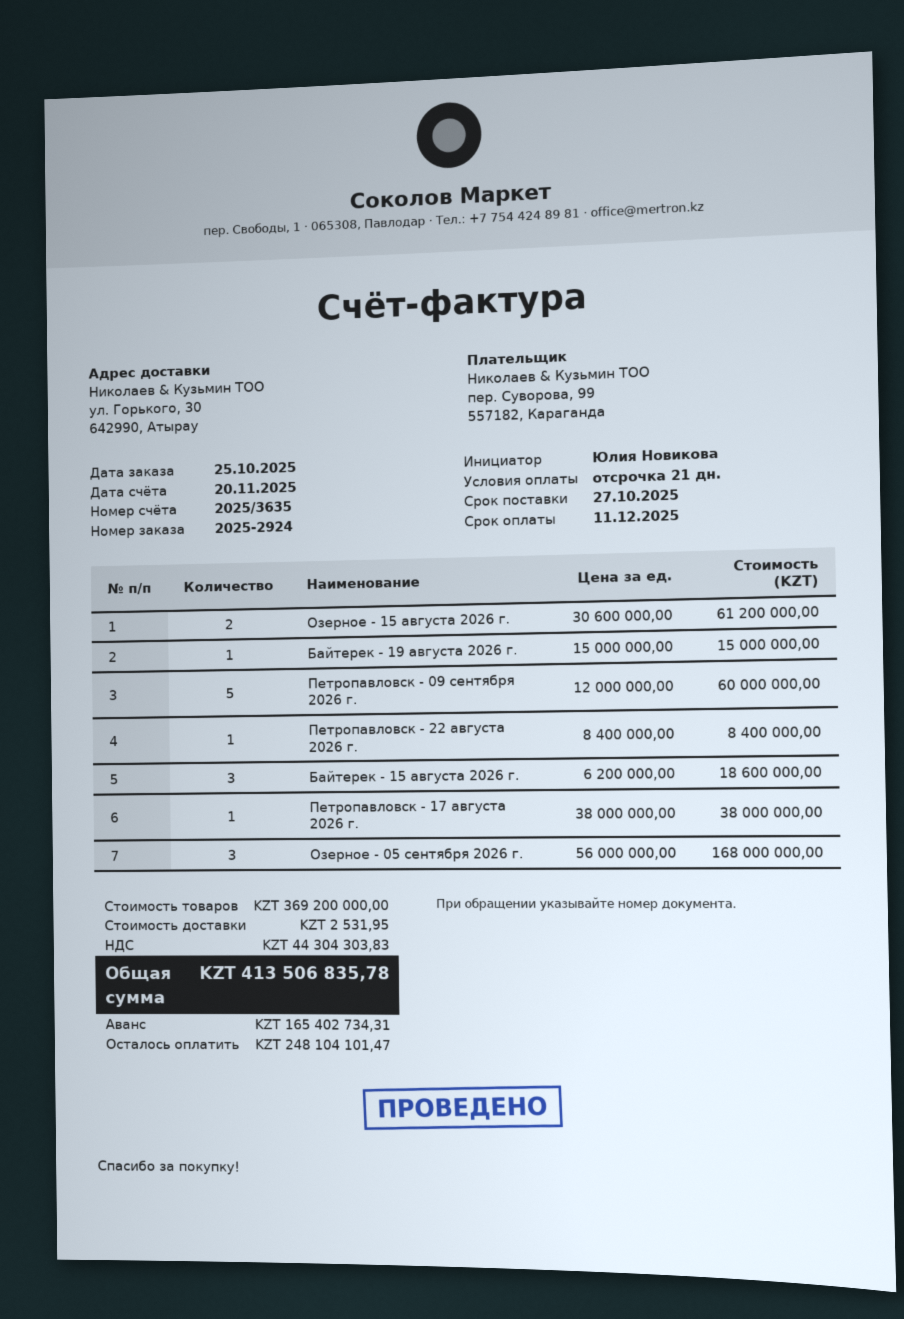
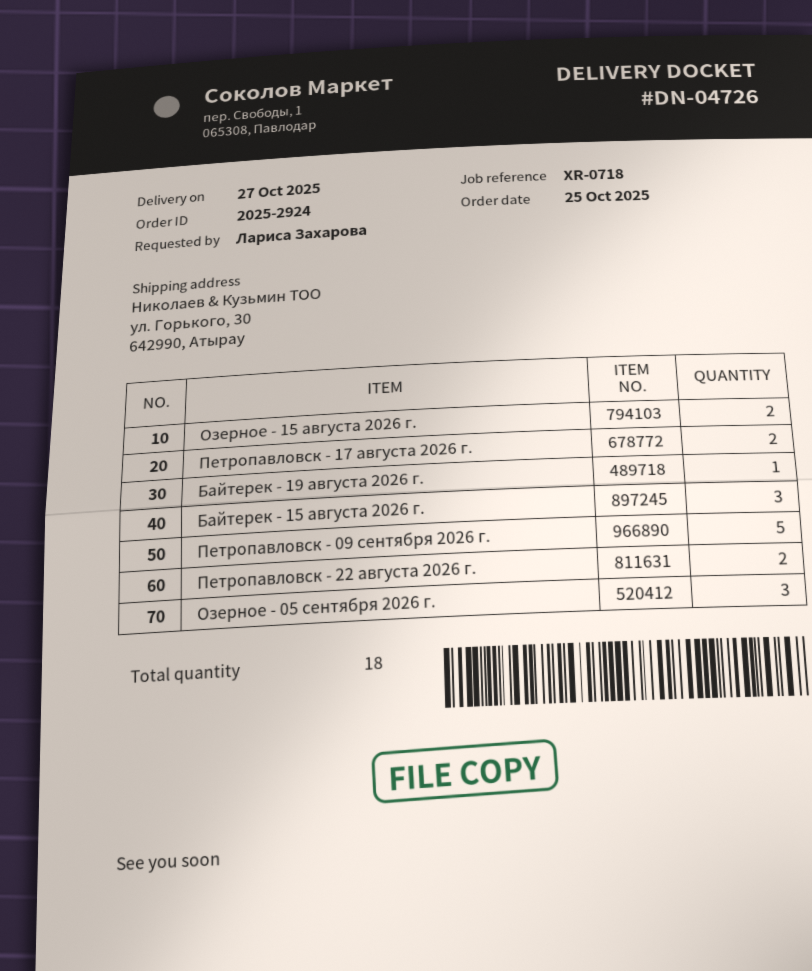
ordered by: Юлия Новикова -> Лариса Захарова
Петропавловск - 22 августа 2026 г.: 1 -> 2
Петропавловск - 17 августа 2026 г.: 1 -> 2

